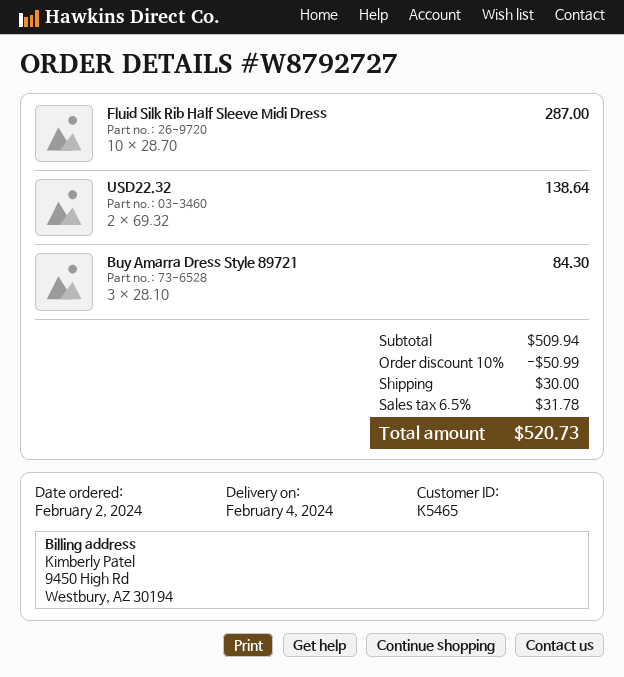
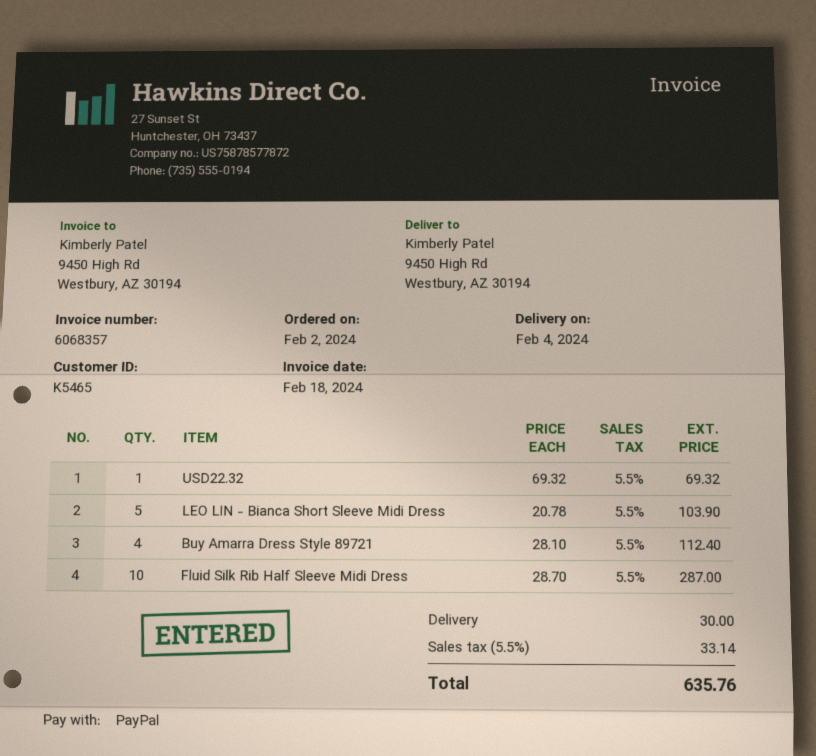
USD22.32: 2 x 69.32 = 138.64 -> 1 x 69.32 = 69.32
Buy Amarra Dress Style 89721: 3 x 28.10 = 84.30 -> 4 x 28.10 = 112.40
LEO LIN - Bianca Short Sleeve Midi Dress: none -> 5 x 20.78 = 103.90
discount: 10% = 50.99 -> none
tax: 6.5% = 31.78 -> 5.5% = 33.14
total: 520.73 -> 635.76

